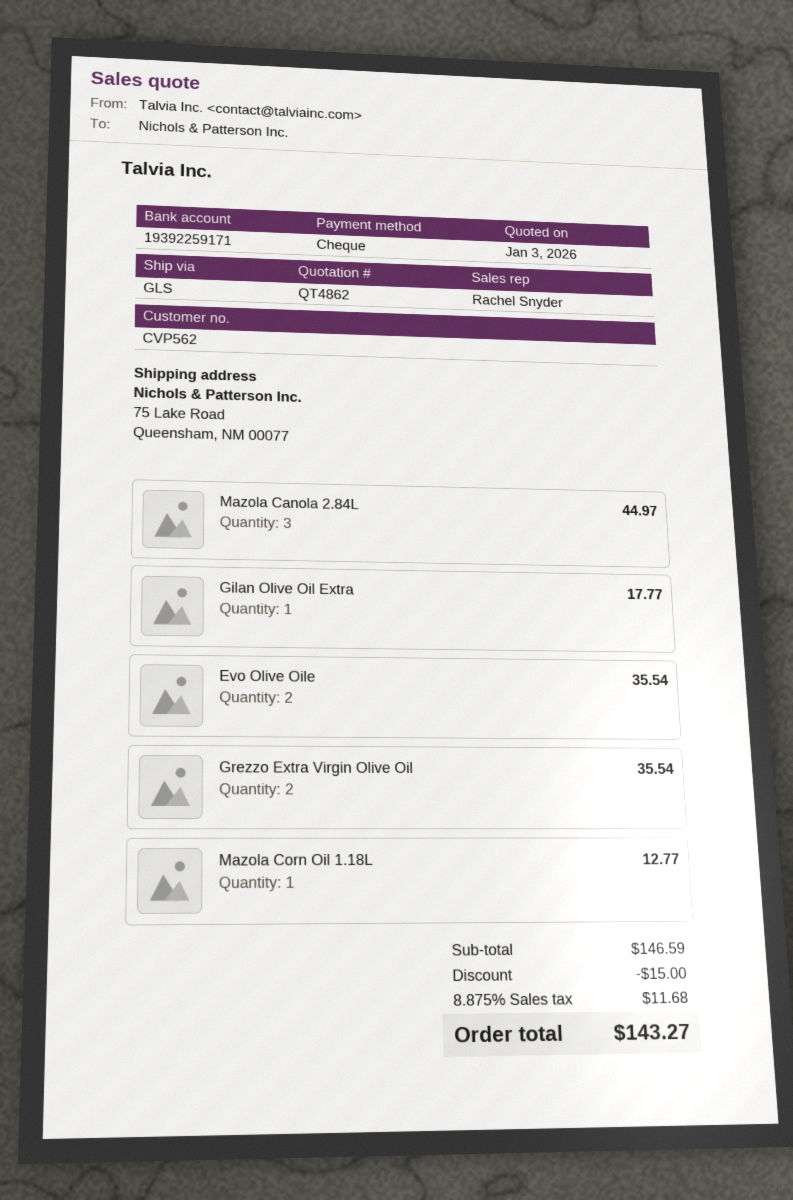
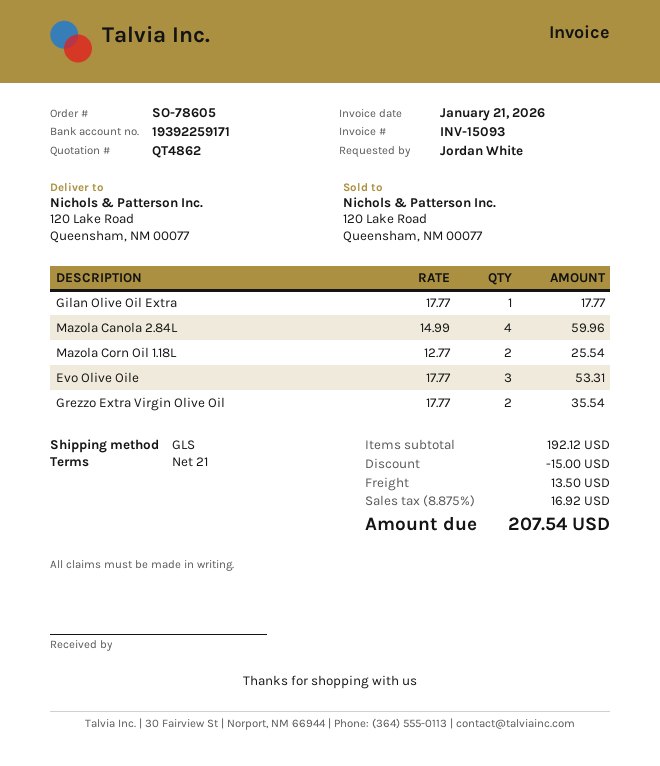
ship to: 75 Lake Road, Queensham, NM 00077 -> 120 Lake Road, Queensham, NM 00077
Mazola Canola 2.84L: 3 for 44.97 -> 4 for 59.96
Evo Olive Oile: 2 for 35.54 -> 3 for 53.31
Mazola Corn Oil 1.18L: 1 for 12.77 -> 2 for 25.54
subtotal: 146.59 -> 192.12
shipping: none -> 13.50
tax: 8.875% = 11.68 -> 8.875% = 16.92
total: 143.27 -> 207.54

